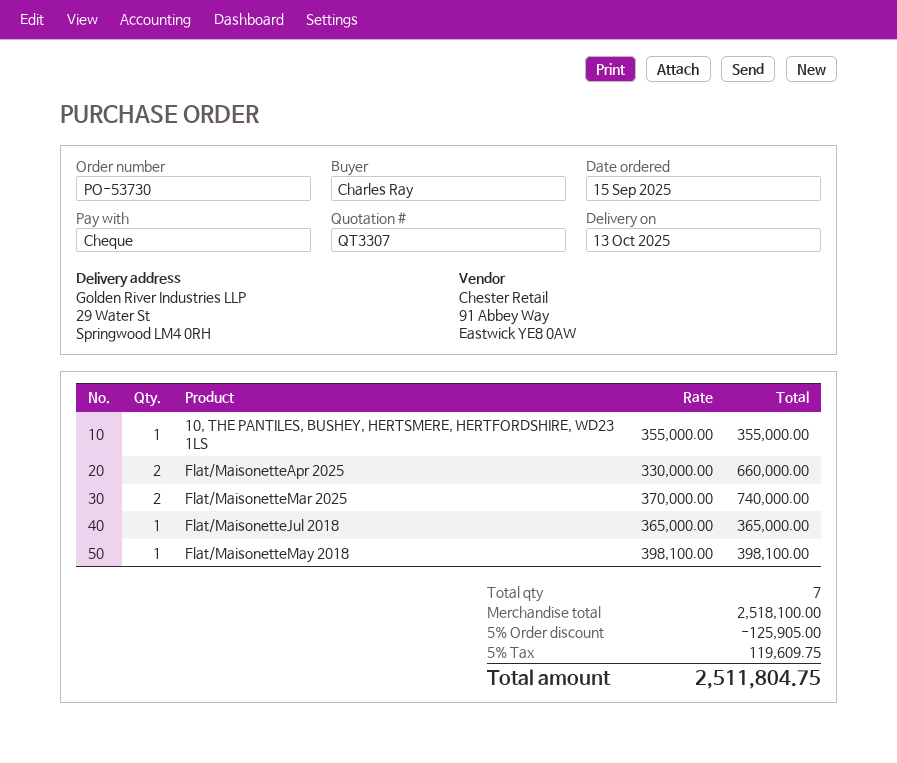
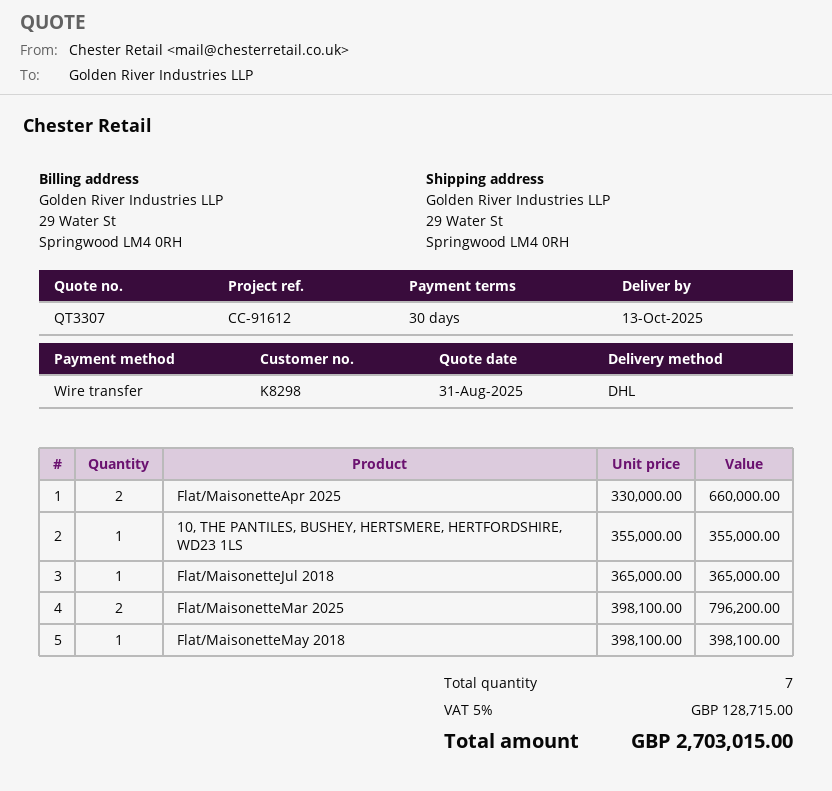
payment method: cheque -> bank transfer
Flat/MaisonetteMar 2025: 2 x 370000.00 = 740000.00 -> 2 x 398100.00 = 796200.00
discount: 5% = 125905.00 -> none
tax: 5% = 119609.75 -> 5% = 128715.00
total: 2511804.75 -> 2703015.00

